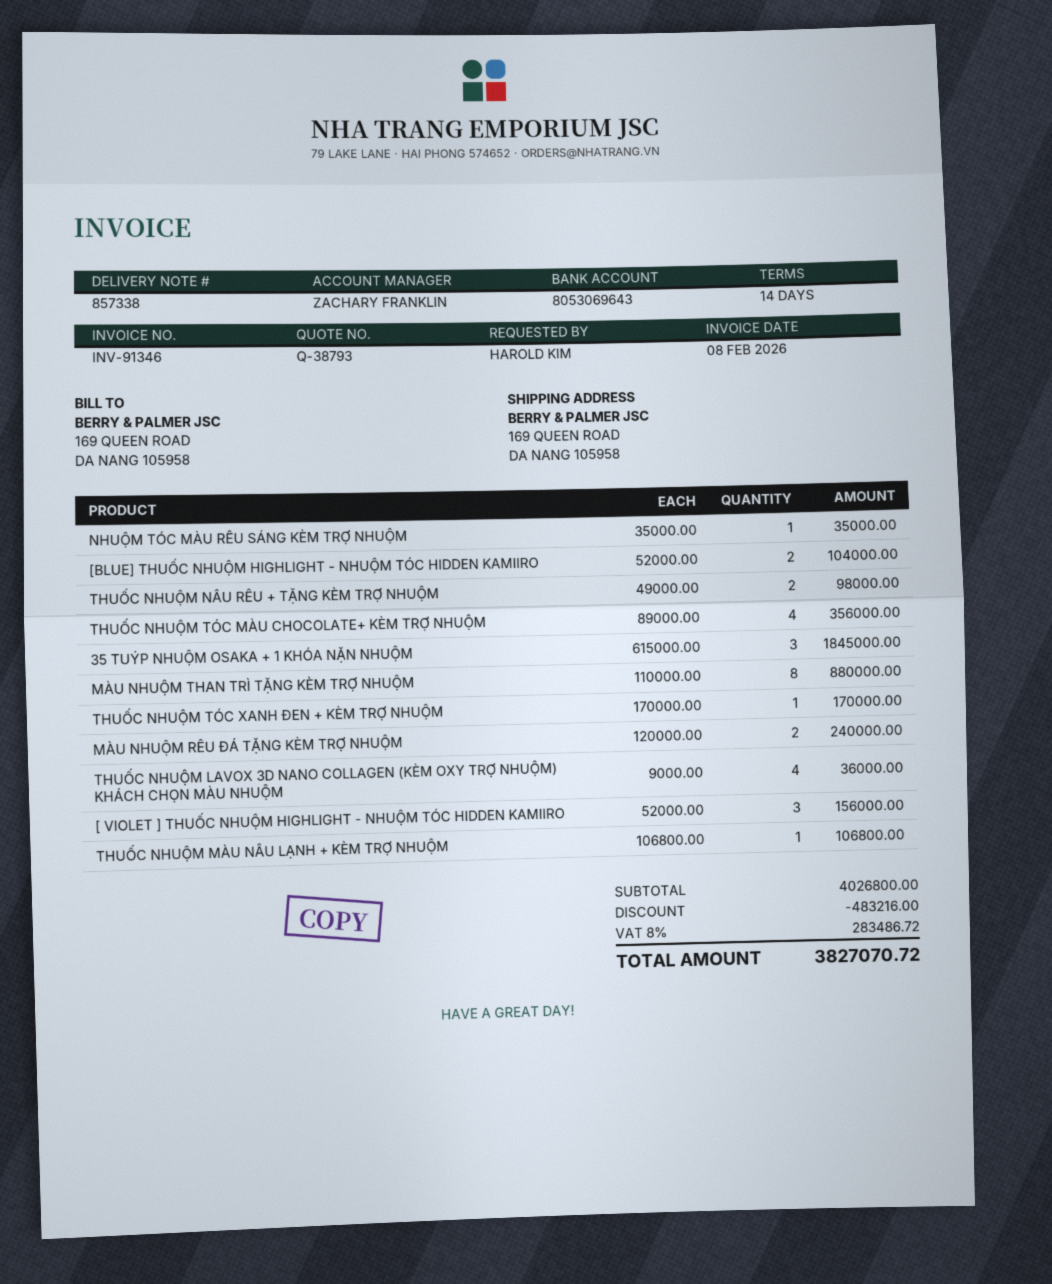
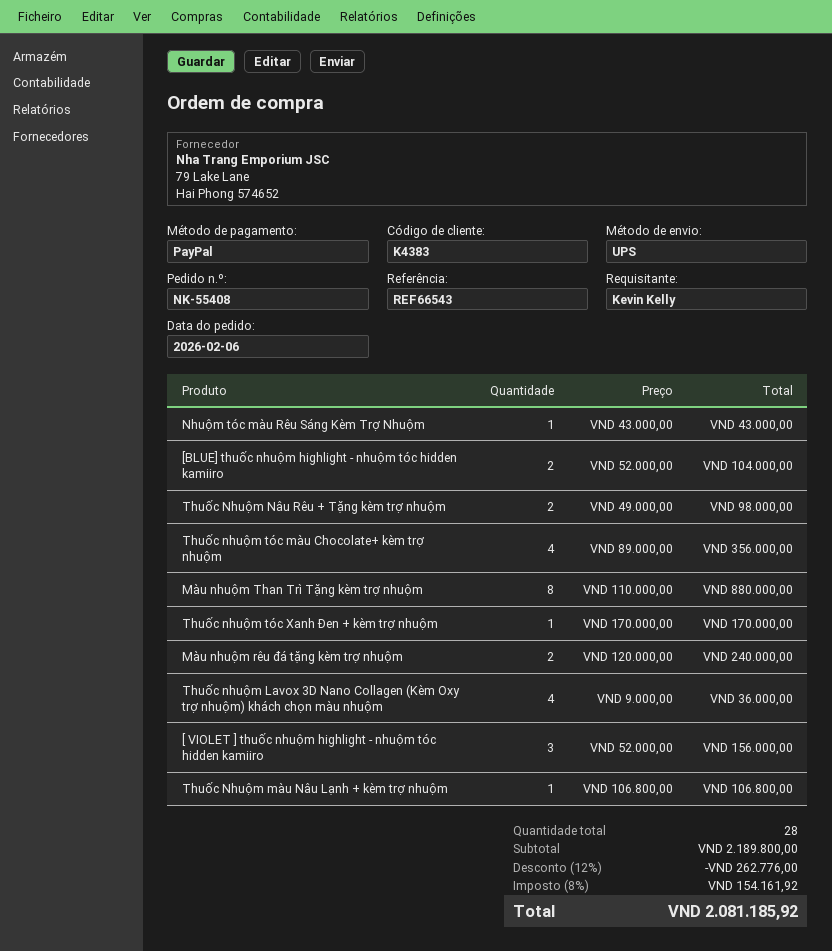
ordered by: HAROLD KIM -> Kevin Kelly
NHUỘM TÓC MÀU RÊU SÁNG KÈM TRỢ NHUỘM: 1 x 35000.00 = 35000.00 -> 1 x 43000.00 = 43000.00
35 TUÝP NHUỘM OSAKA + 1 KHÓA NẶN NHUỘM: 3 x 615000.00 = 1845000.00 -> none
subtotal: 4026800.00 -> 2189800.00
discount: 483216.00 -> 262776.00
tax: 8% = 283486.72 -> 8% = 154161.92
total: 3827070.72 -> 2081185.92

